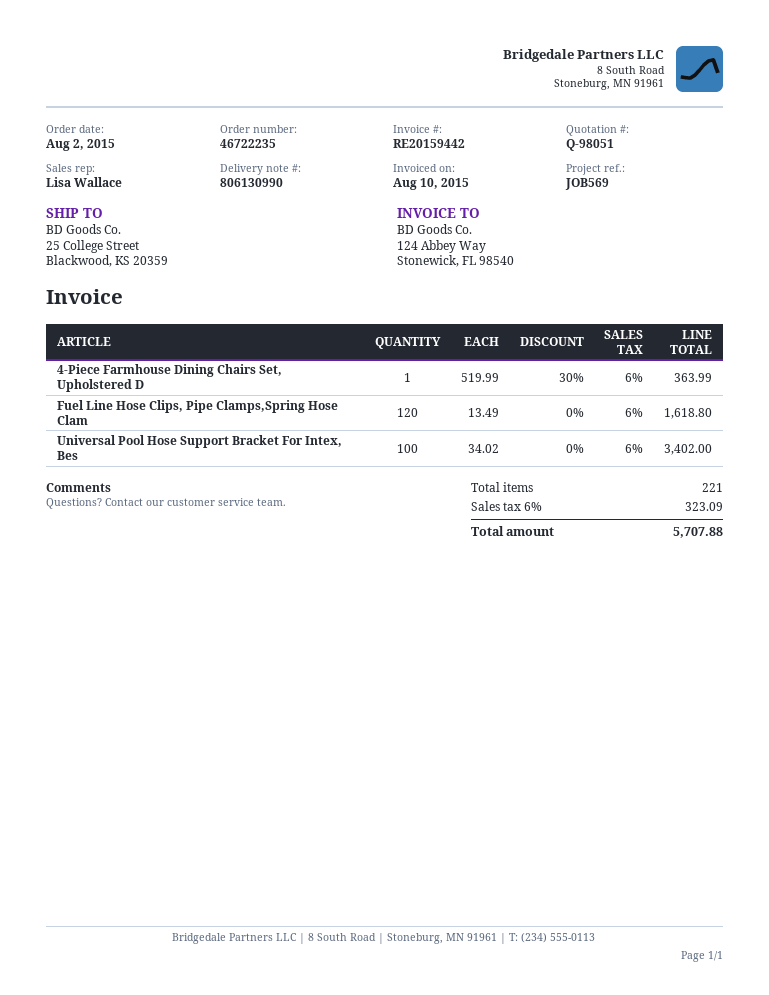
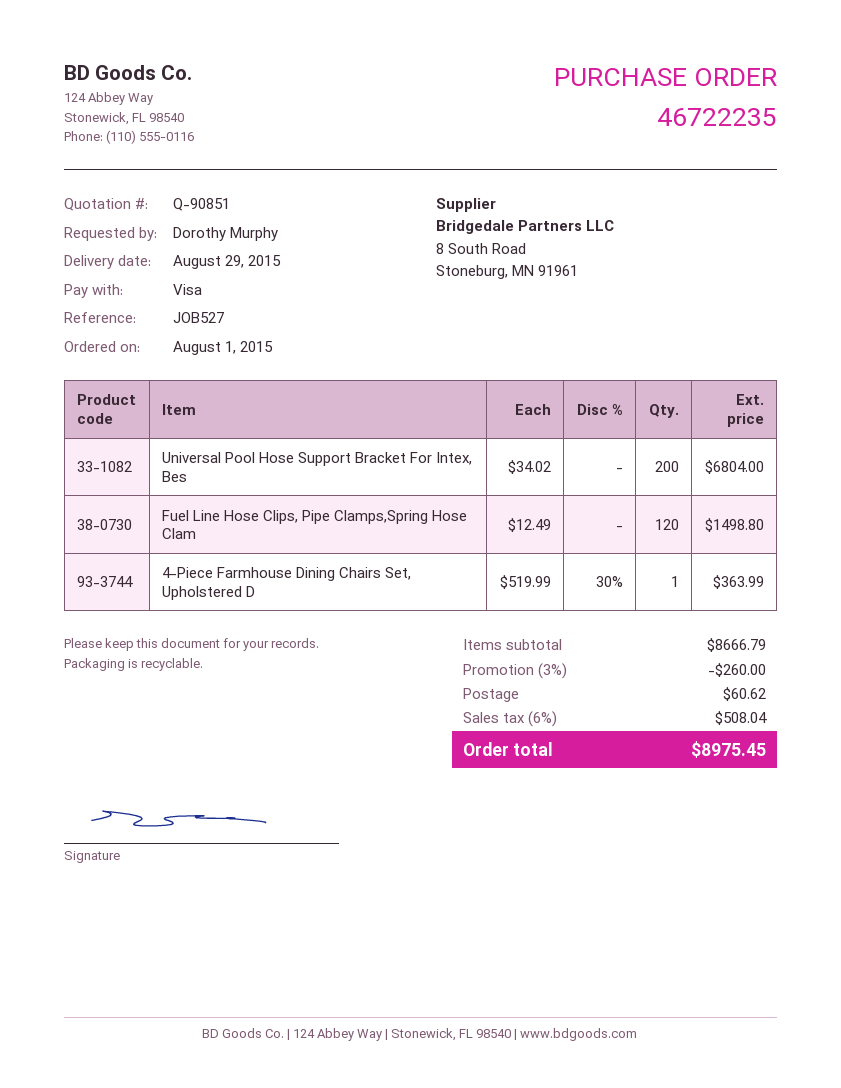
quote number: Q-98051 -> Q-90851
order date: 2015-08-02 -> 2015-08-01
reference: JOB569 -> JOB527
Fuel Line Hose Clips, Pipe Clamps,Spring Hose Clam: 120 x 13.49 = 1618.80 -> 120 x 12.49 = 1498.80
Universal Pool Hose Support Bracket For Intex, Bes: 100 x 34.02 = 3402.00 -> 200 x 34.02 = 6804.00
discount: none -> 3% = 260.00
shipping: none -> 60.62
tax: 6% = 323.09 -> 6% = 508.04
total: 5707.88 -> 8975.45

